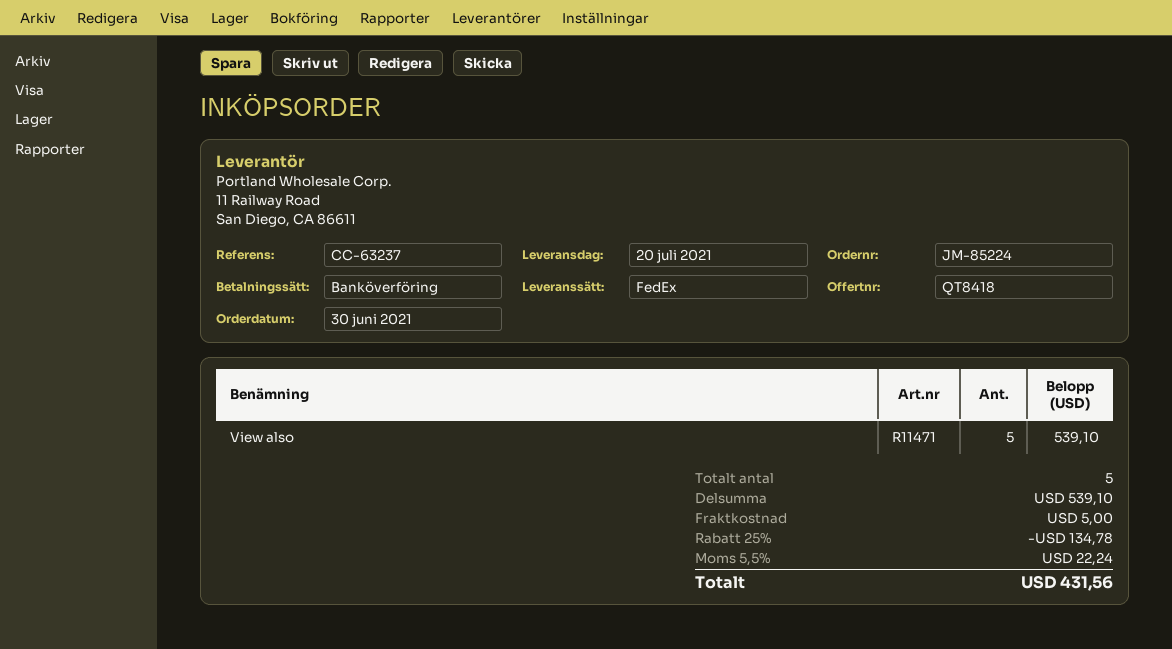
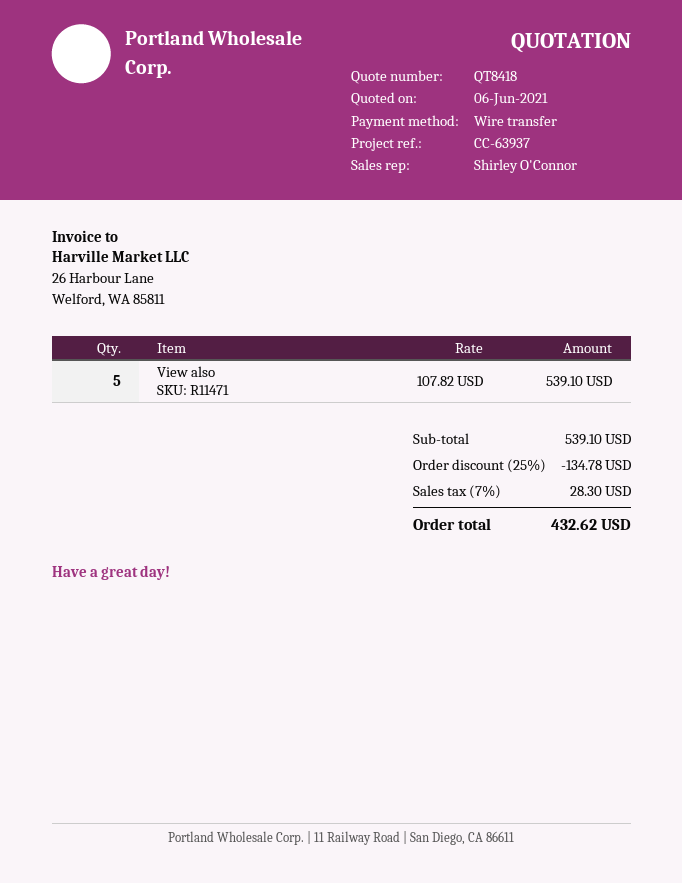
reference: CC-63237 -> CC-63937
shipping: 5.00 -> none
tax: 5.5% = 22.24 -> 7% = 28.30
total: 431.56 -> 432.62

